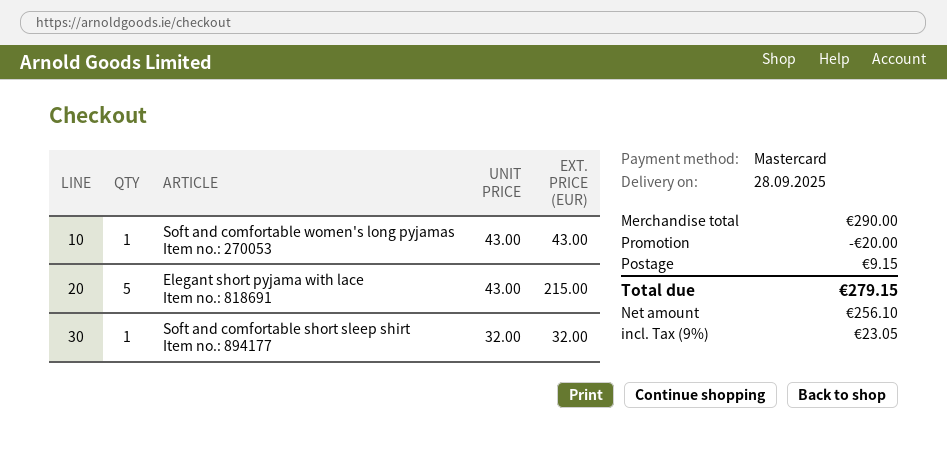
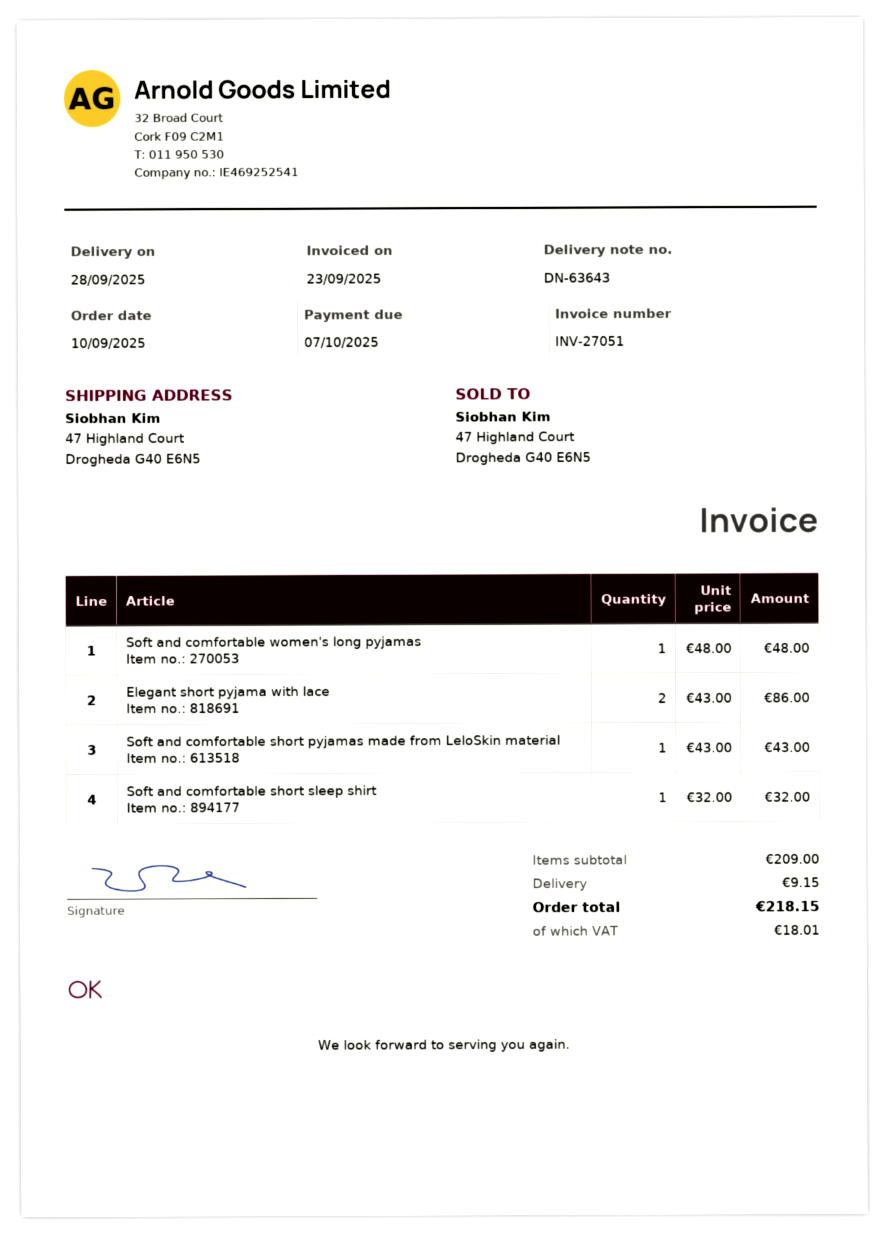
Soft and comfortable women's long pyjamas: 1 x 43.00 = 43.00 -> 1 x 48.00 = 48.00
Elegant short pyjama with lace: 5 x 43.00 = 215.00 -> 2 x 43.00 = 86.00
Soft and comfortable short pyjamas made from LeloSkin material: none -> 1 x 43.00 = 43.00
subtotal: 290.00 -> 209.00
discount: 20.00 -> none
tax: 23.05 -> 18.01
total: 279.15 -> 218.15

